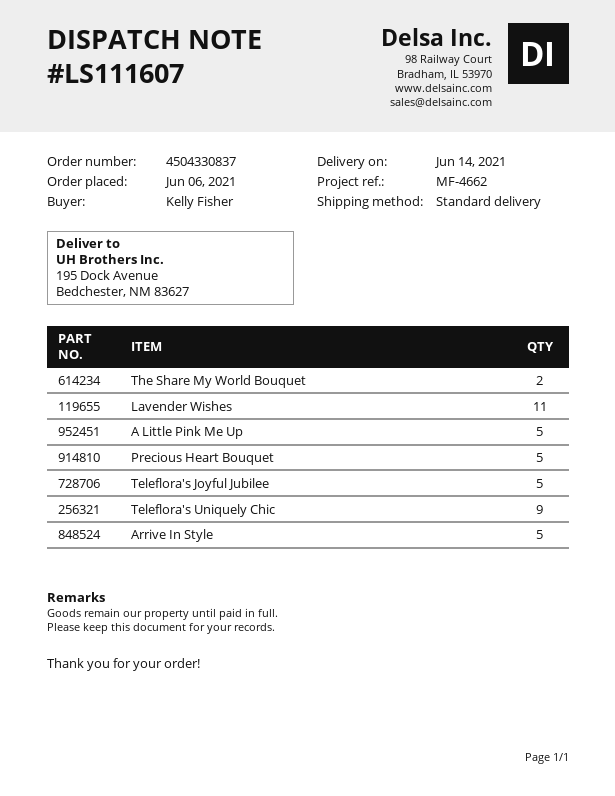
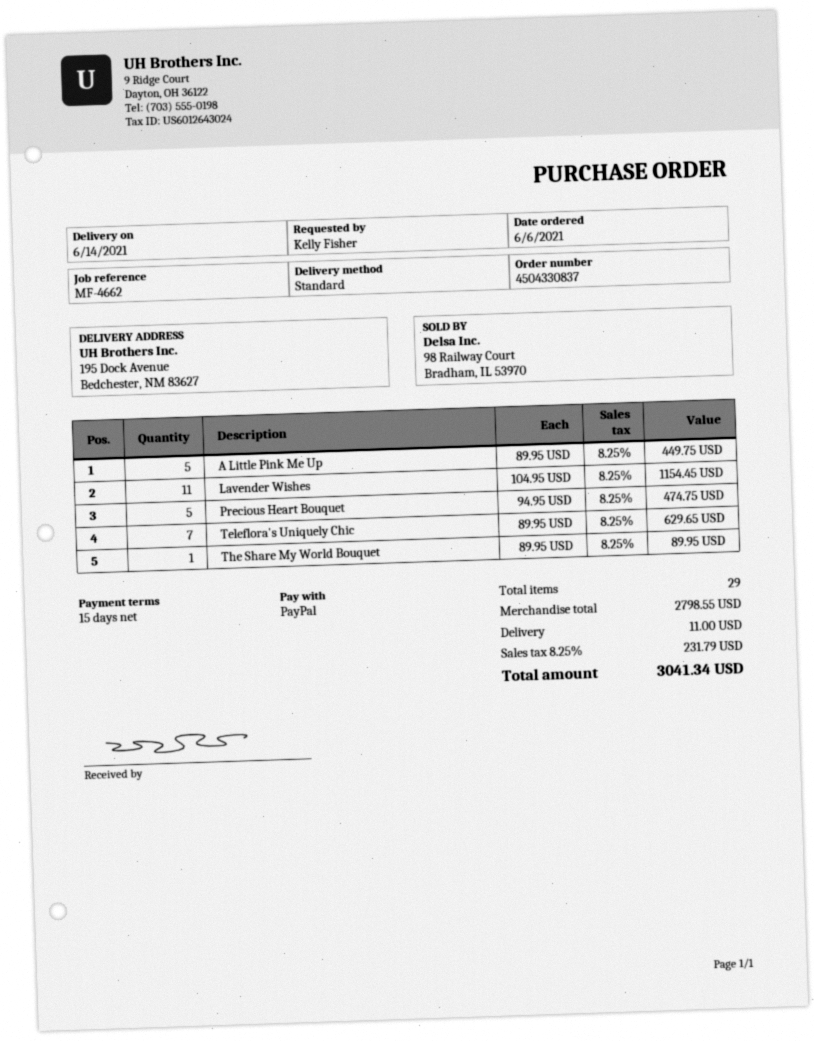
The Share My World Bouquet: 2 -> 1
Teleflora's Joyful Jubilee: 5 -> none
Teleflora's Uniquely Chic: 9 -> 7
Arrive In Style: 5 -> none

